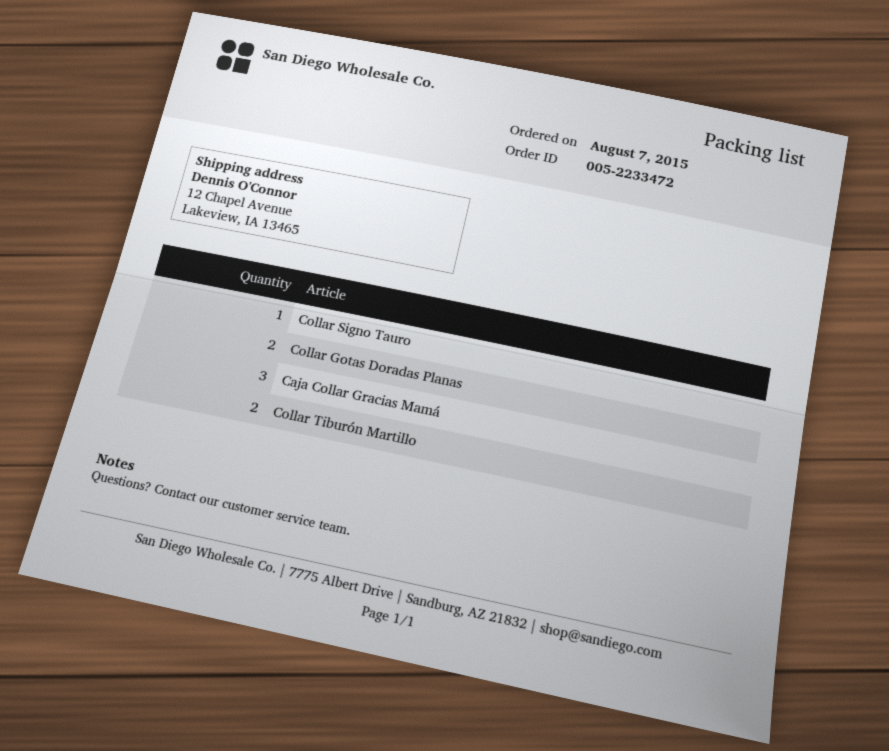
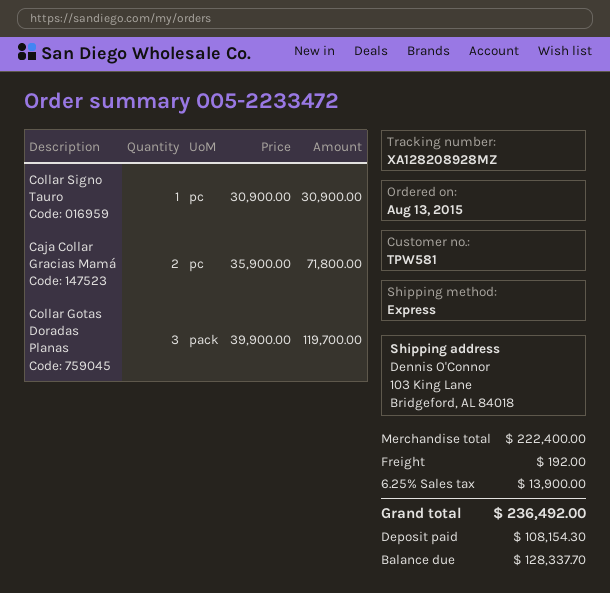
order date: 2015-08-07 -> 2015-08-13
ship to: 12 Chapel Avenue, Lakeview, IA 13465 -> 103 King Lane, Bridgeford, AL 84018
Collar Gotas Doradas Planas: 2 -> 3
Caja Collar Gracias Mamá: 3 -> 2
Collar Tiburón Martillo: 2 -> none

